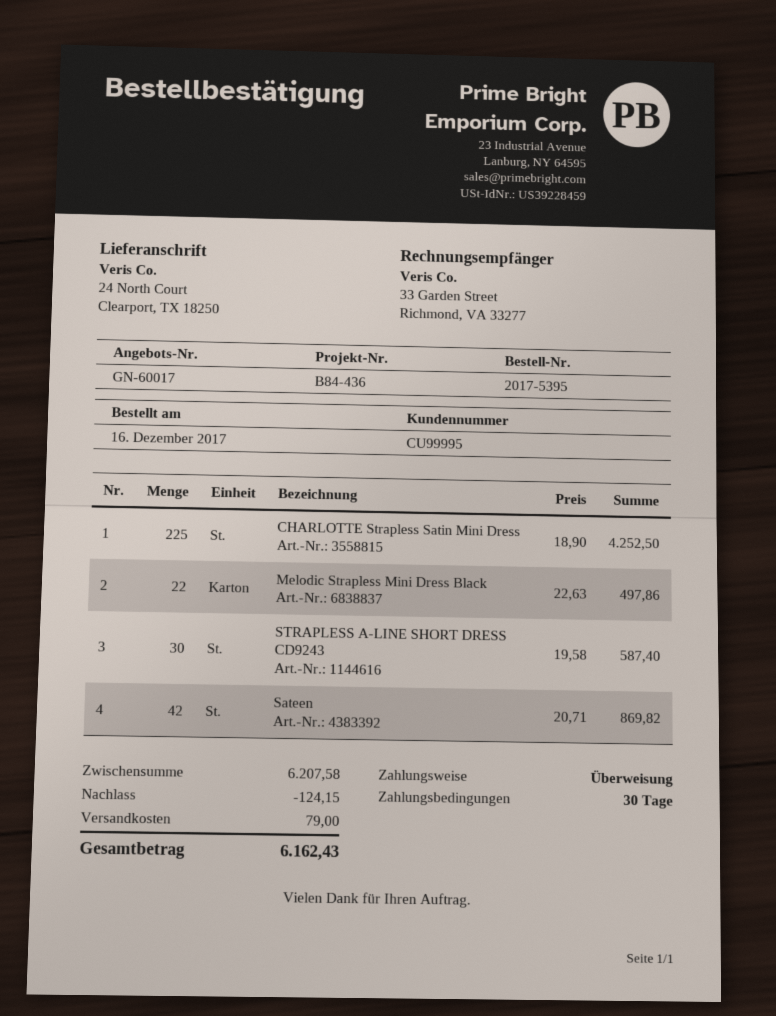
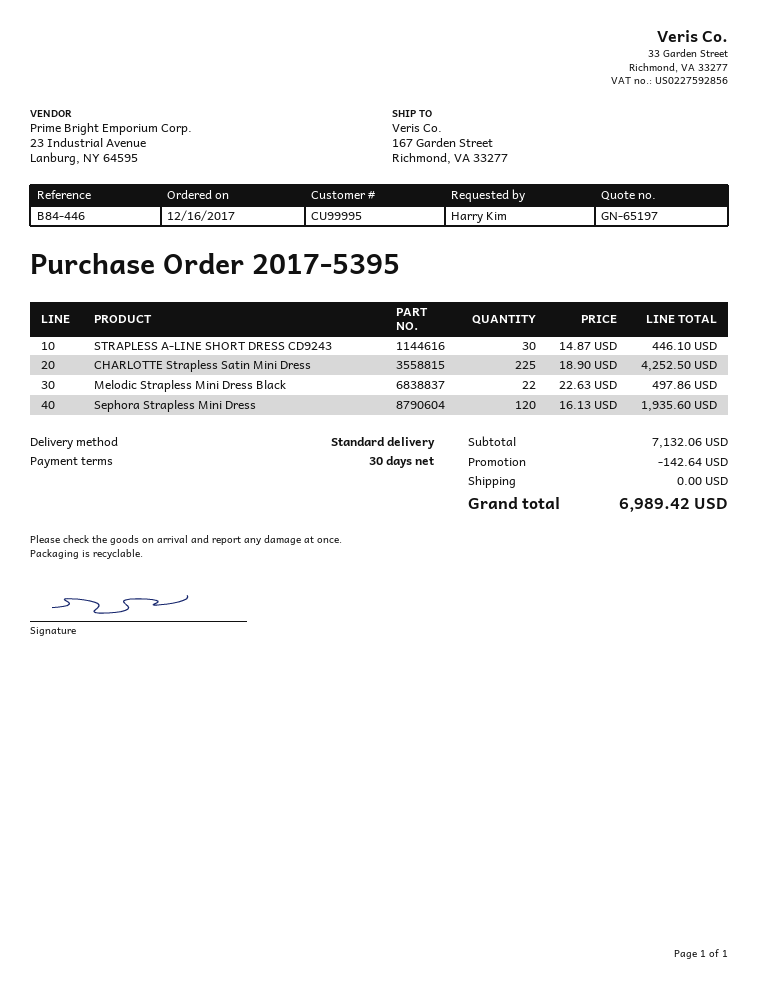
quote number: GN-60017 -> GN-65197
reference: B84-436 -> B84-446
ship to: 24 North Court, Clearport, TX 18250 -> 167 Garden Street, Richmond, VA 33277
STRAPLESS A-LINE SHORT DRESS CD9243: 30 x 19.58 = 587.40 -> 30 x 14.87 = 446.10
Sateen: 42 x 20.71 = 869.82 -> none
Sephora Strapless Mini Dress: none -> 120 x 16.13 = 1935.60
subtotal: 6207.58 -> 7132.06
discount: 124.15 -> 142.64
shipping: 79.00 -> 0.00
total: 6162.43 -> 6989.42

